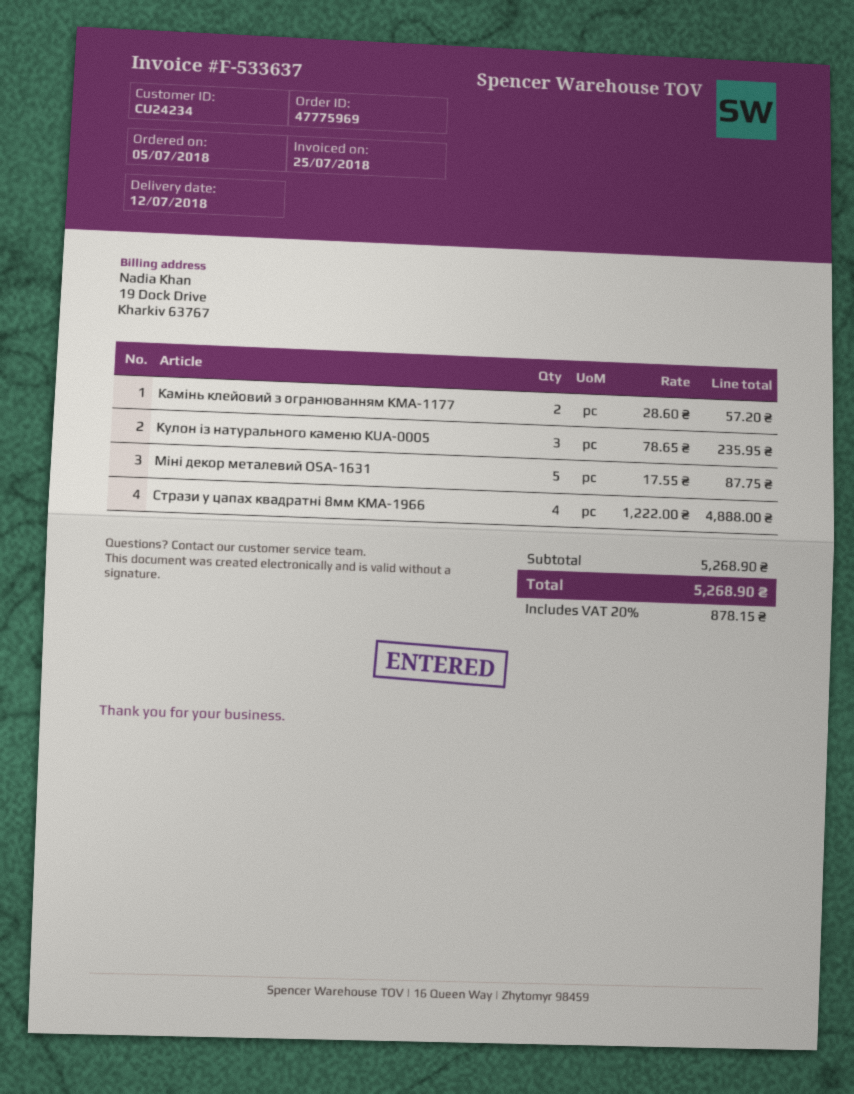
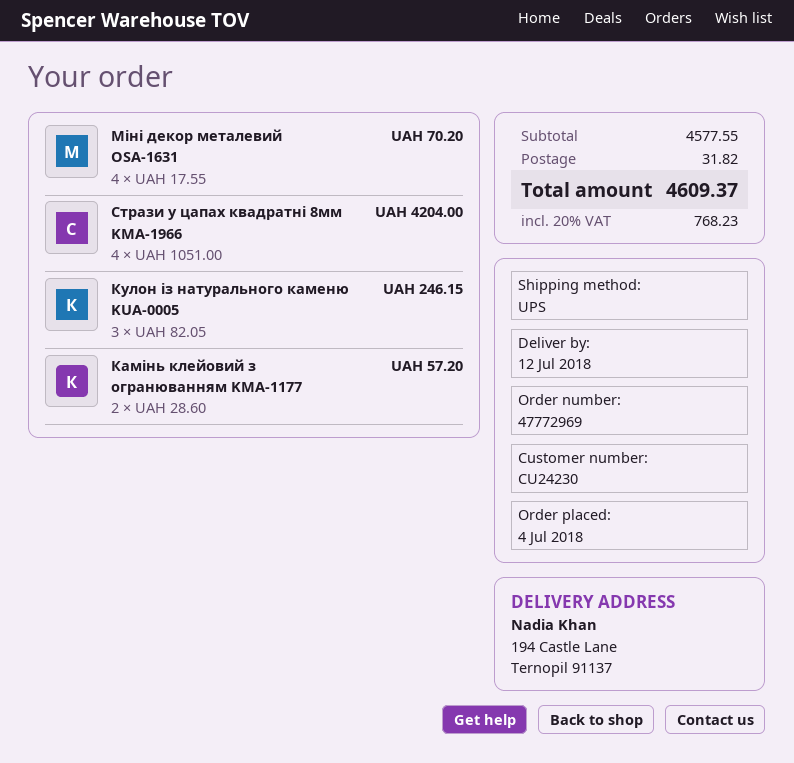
order number: 47775969 -> 47772969
order date: 2018-07-05 -> 2018-07-04
customer number: CU24234 -> CU24230
Кулон із натурального каменю KUA-0005: 3 x 78.65 = 235.95 -> 3 x 82.05 = 246.15
Міні декор металевий OSA-1631: 5 x 17.55 = 87.75 -> 4 x 17.55 = 70.20
Стрази у цапах квадратні 8мм KMA-1966: 4 x 1222.00 = 4888.00 -> 4 x 1051.00 = 4204.00
subtotal: 5268.90 -> 4577.55
shipping: none -> 31.82
tax: 20% = 878.15 -> 20% = 768.23
total: 5268.90 -> 4609.37

